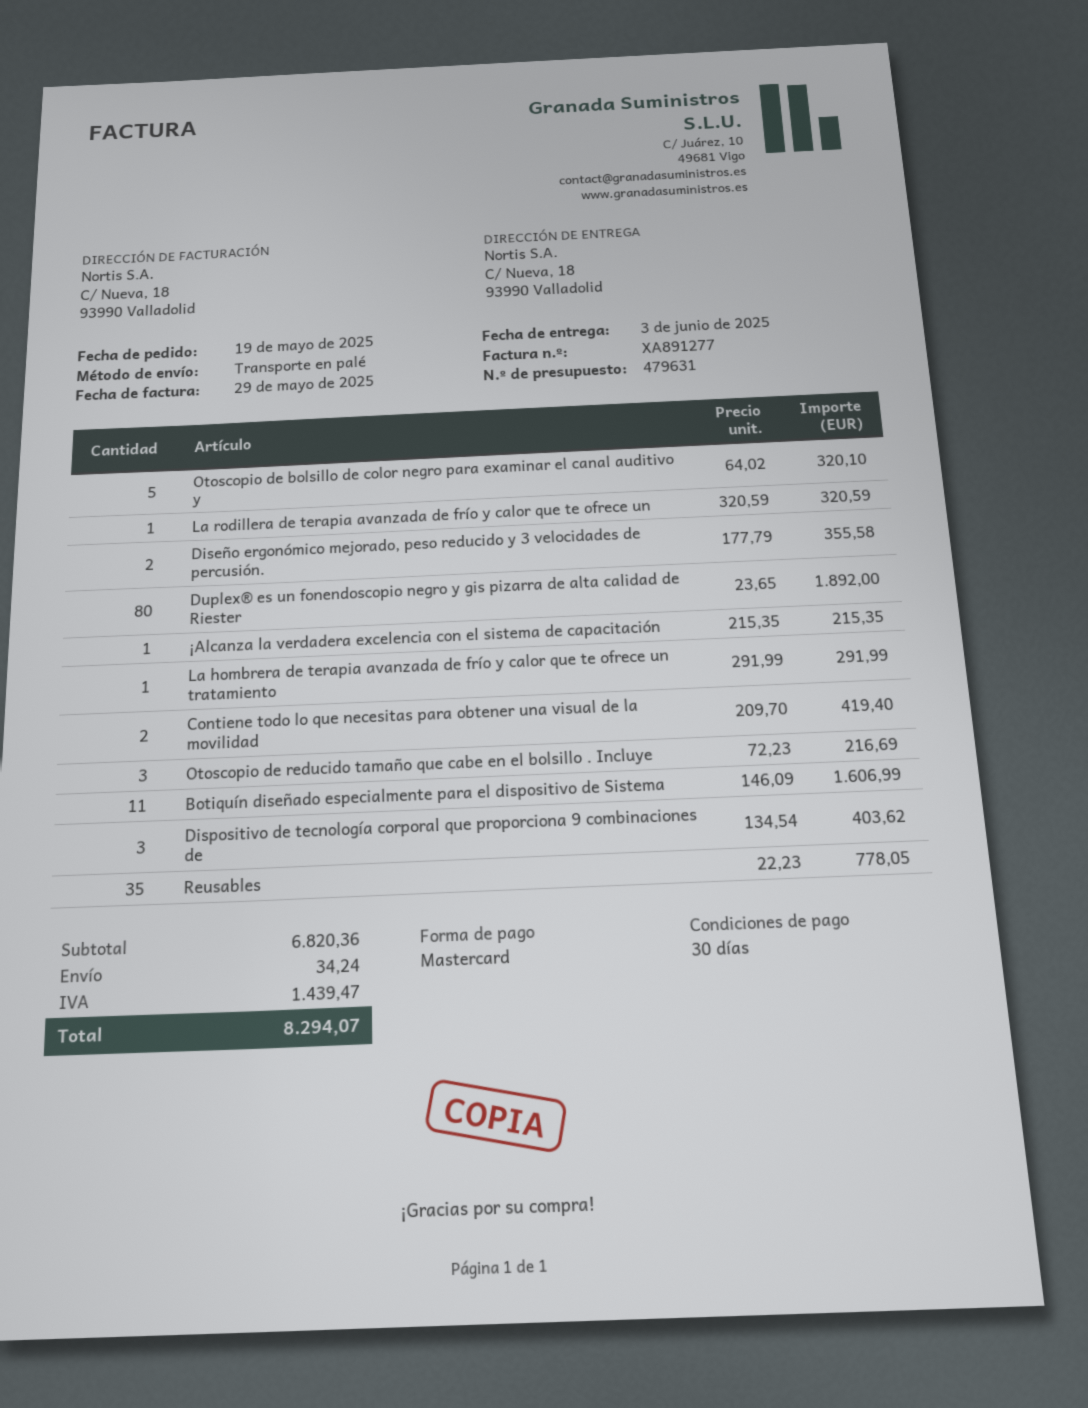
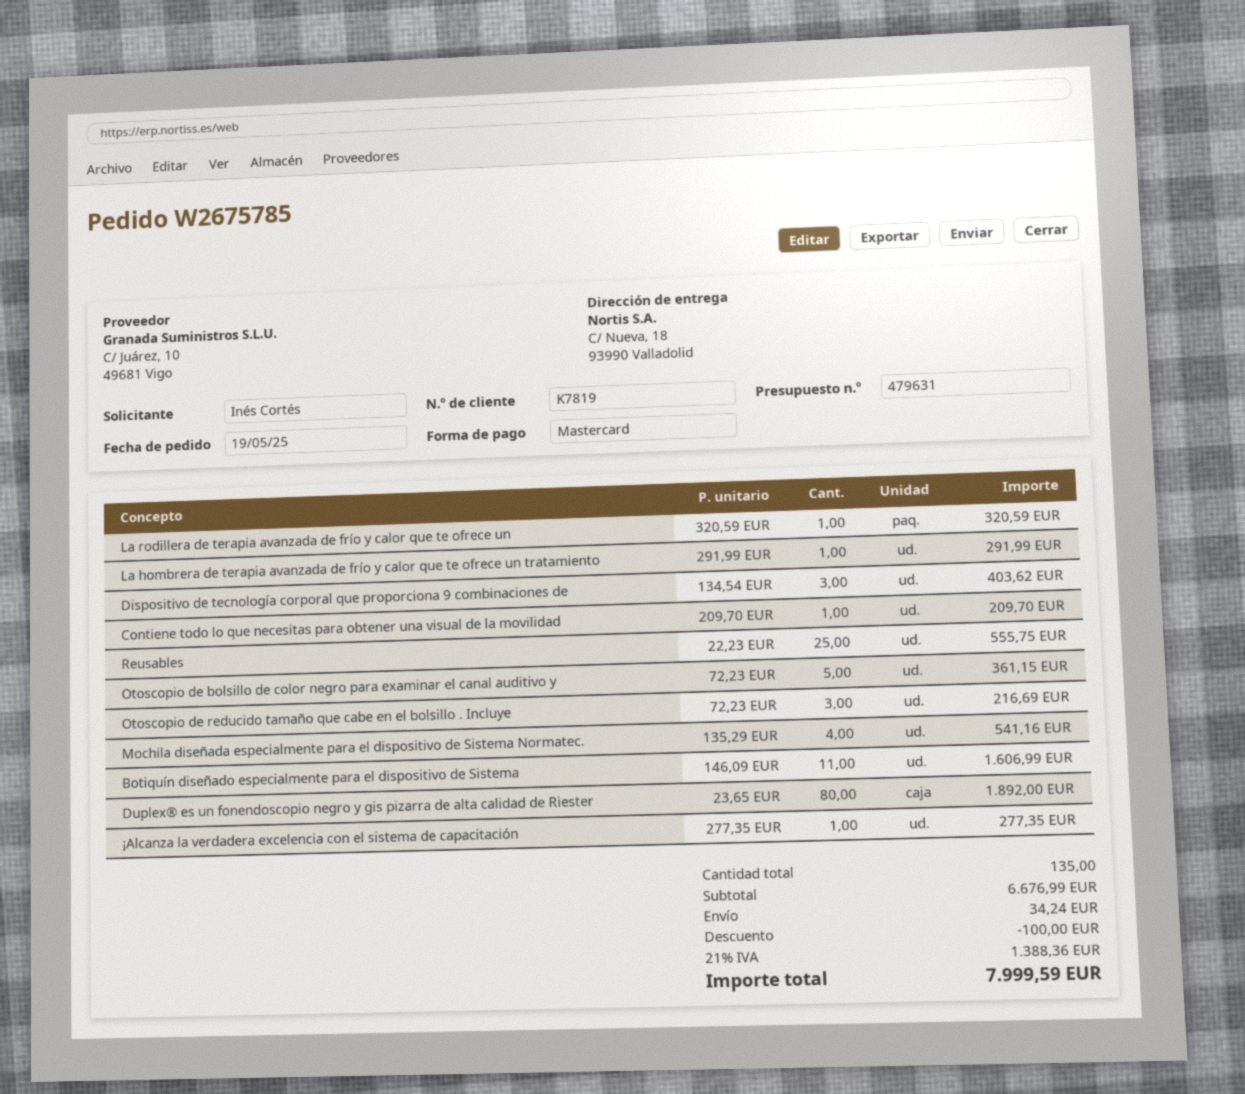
Otoscopio de bolsillo de color negro para examinar el canal auditivo y: 5 x 64.02 = 320.10 -> 5 x 72.23 = 361.15
Diseño ergonómico mejorado, peso reducido y 3 velocidades de percusión.: 2 x 177.79 = 355.58 -> none
¡Alcanza la verdadera excelencia con el sistema de capacitación: 1 x 215.35 = 215.35 -> 1 x 277.35 = 277.35
Contiene todo lo que necesitas para obtener una visual de la movilidad: 2 x 209.70 = 419.40 -> 1 x 209.70 = 209.70
Reusables: 35 x 22.23 = 778.05 -> 25 x 22.23 = 555.75
Mochila diseñada especialmente para el dispositivo de Sistema Normatec.: none -> 4 x 135.29 = 541.16
subtotal: 6820.36 -> 6676.99
discount: none -> 100.00
tax: 1439.47 -> 1388.36
total: 8294.07 -> 7999.59

